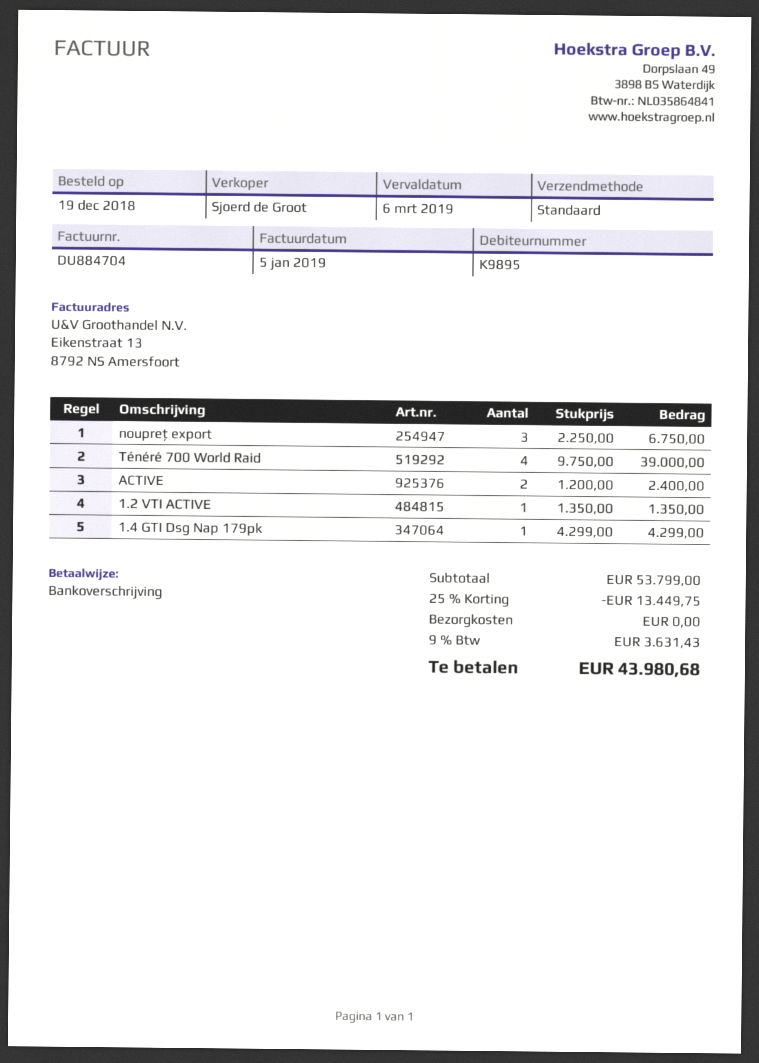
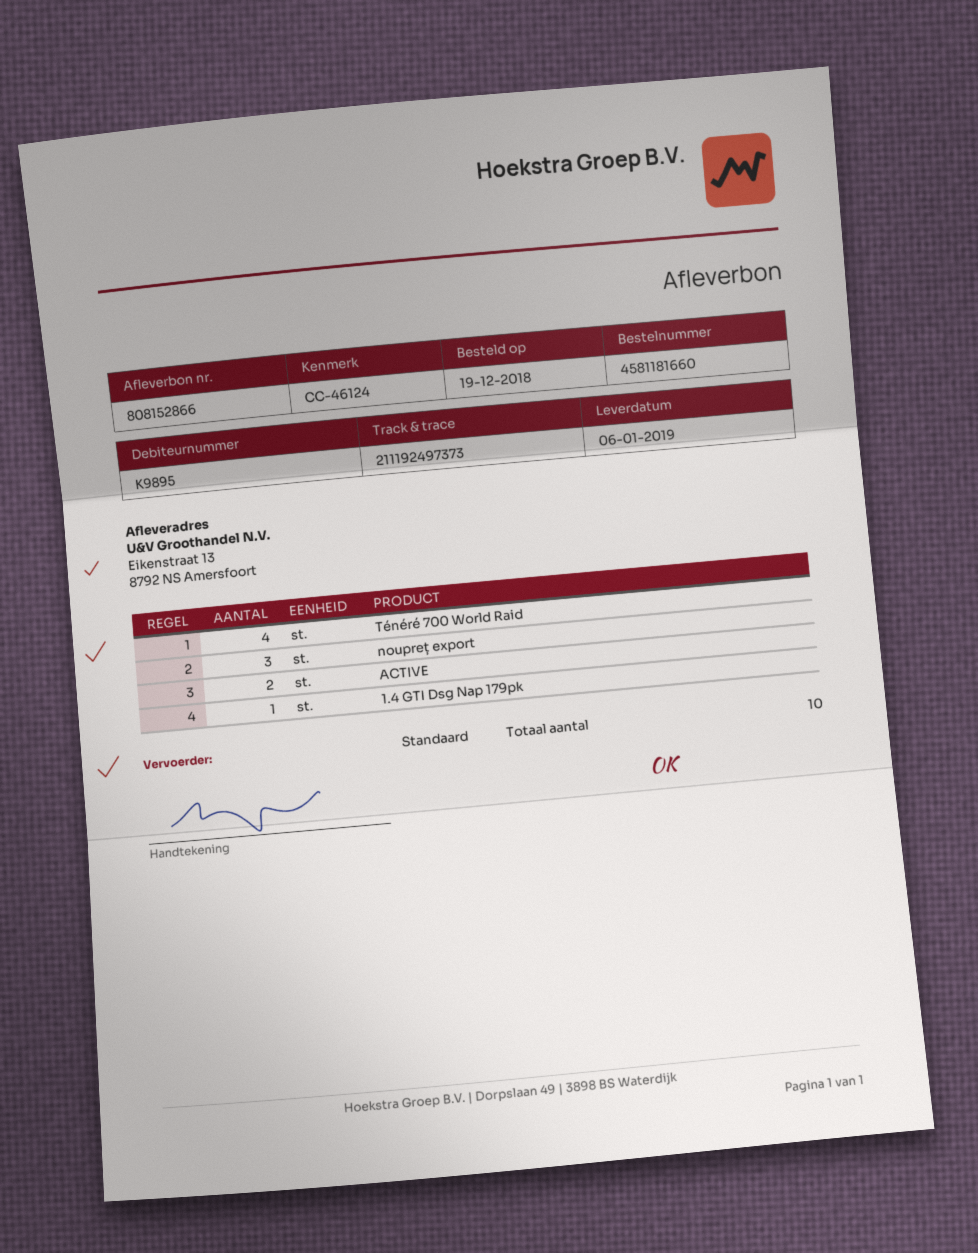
1.2 VTI ACTIVE: 1 -> none

